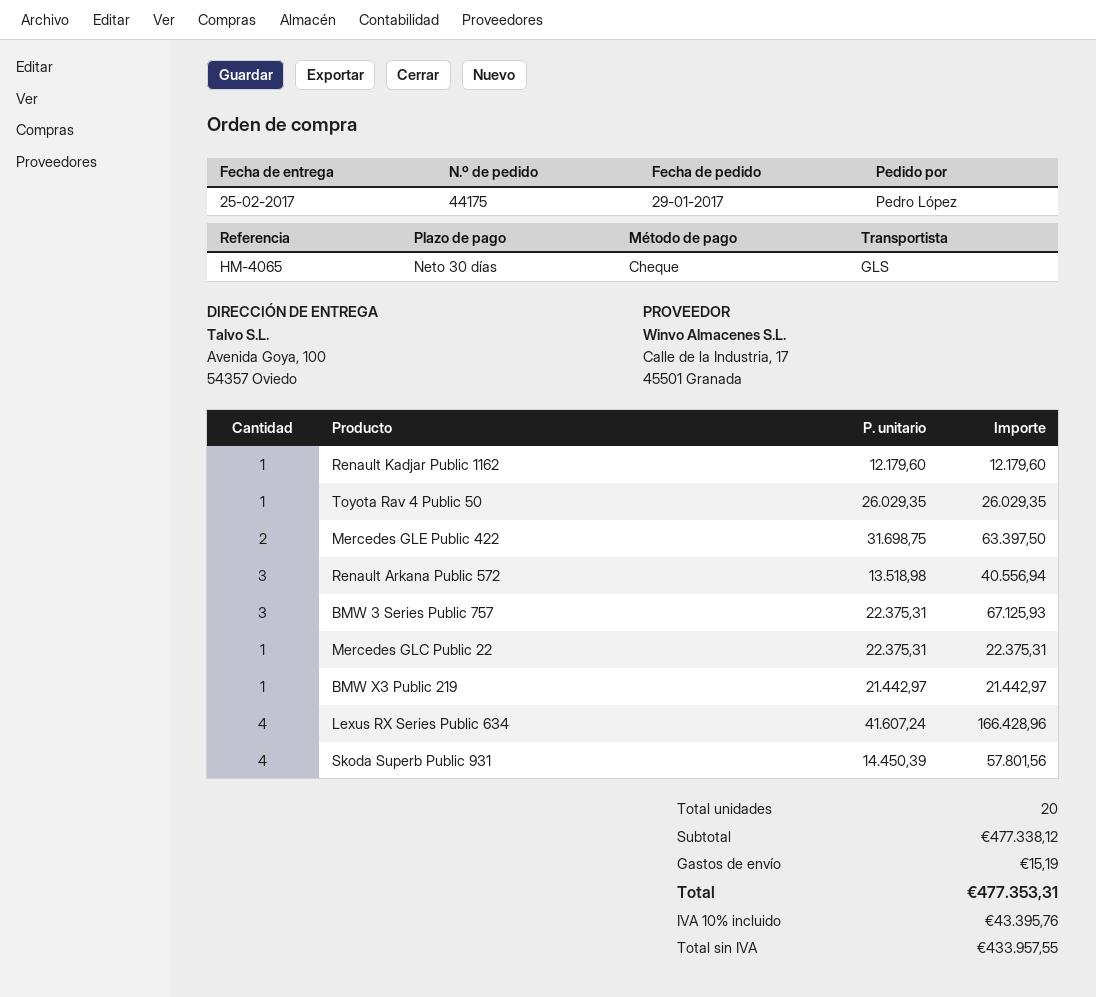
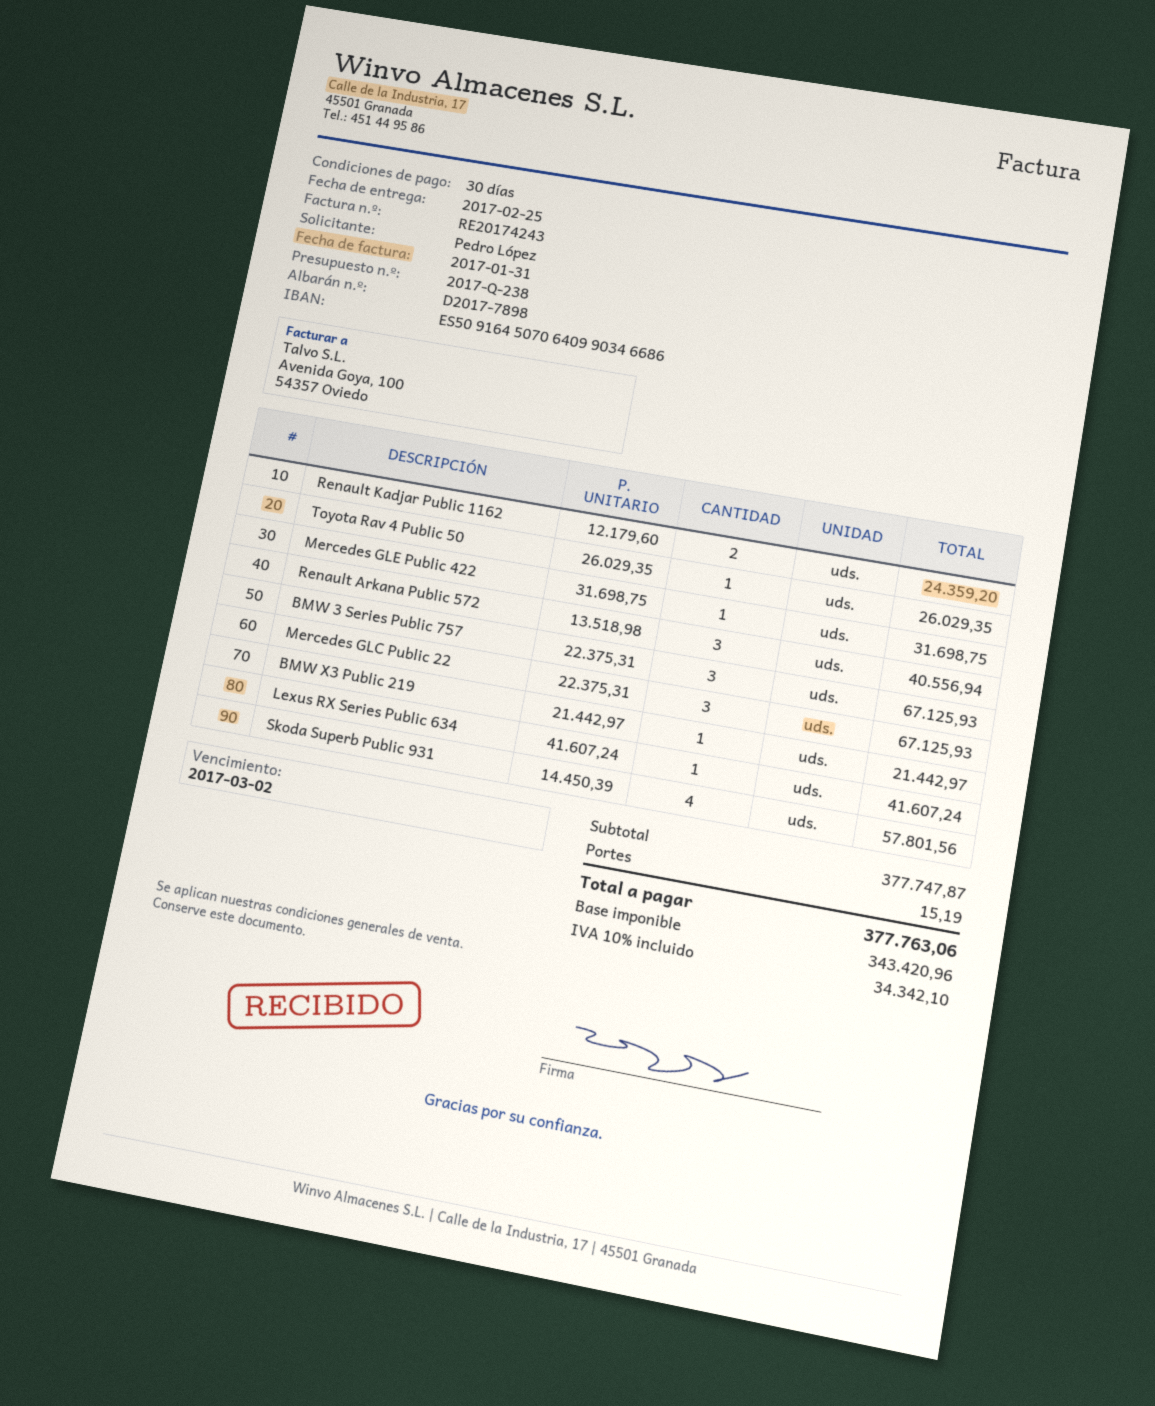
Renault Kadjar Public 1162: 1 x 12179.60 = 12179.60 -> 2 x 12179.60 = 24359.20
Mercedes GLE Public 422: 2 x 31698.75 = 63397.50 -> 1 x 31698.75 = 31698.75
Mercedes GLC Public 22: 1 x 22375.31 = 22375.31 -> 3 x 22375.31 = 67125.93
Lexus RX Series Public 634: 4 x 41607.24 = 166428.96 -> 1 x 41607.24 = 41607.24
subtotal: 477338.12 -> 377747.87
net: 433957.55 -> 343420.96
tax: 10% = 43395.76 -> 10% = 34342.10
total: 477353.31 -> 377763.06

